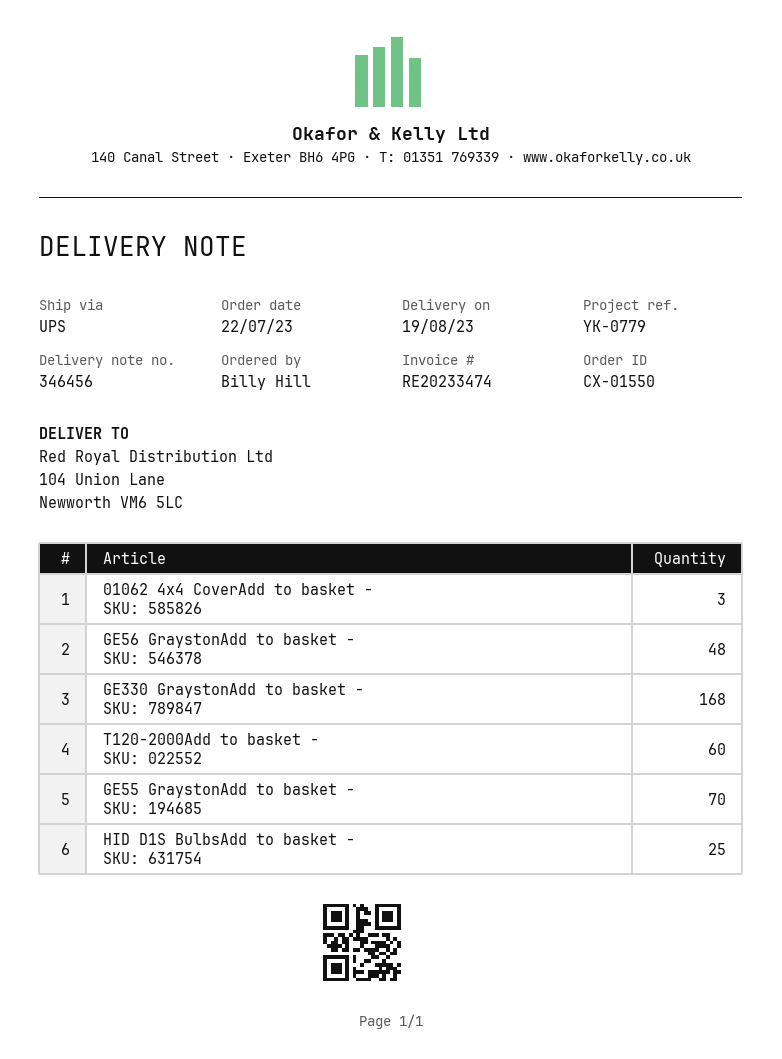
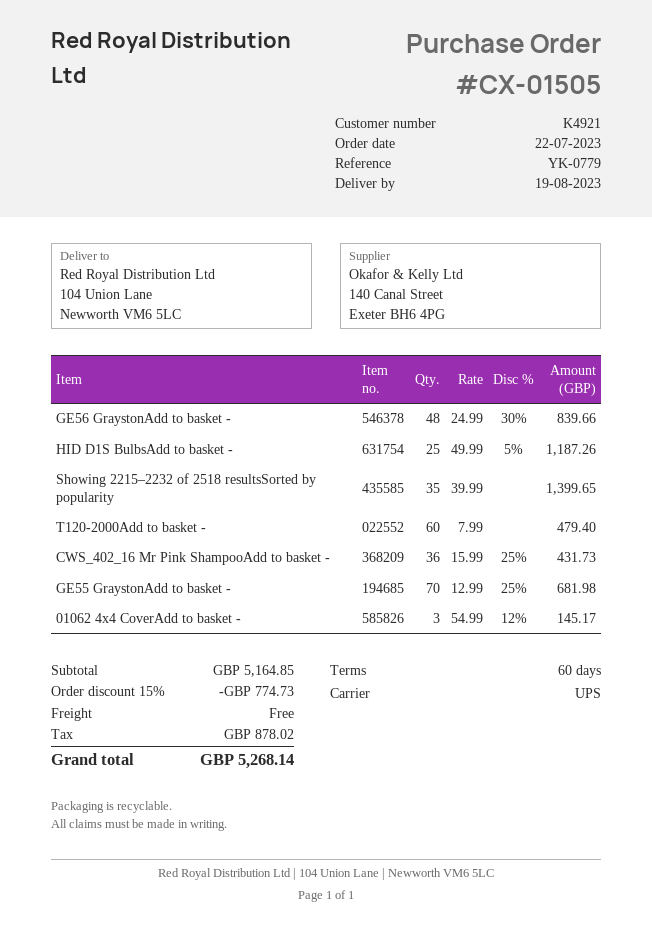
order number: CX-01550 -> CX-01505
GE330 GraystonAdd to basket -: 168 -> none
Showing 2215–2232 of 2518 resultsSorted by popularity: none -> 35
CWS_402_16 Mr Pink ShampooAdd to basket -: none -> 36

